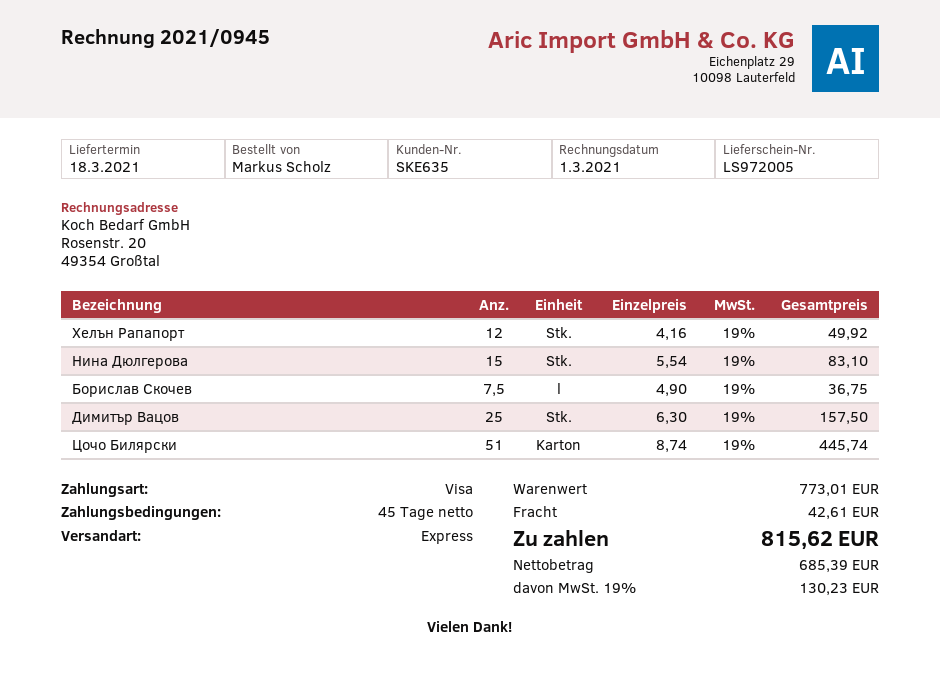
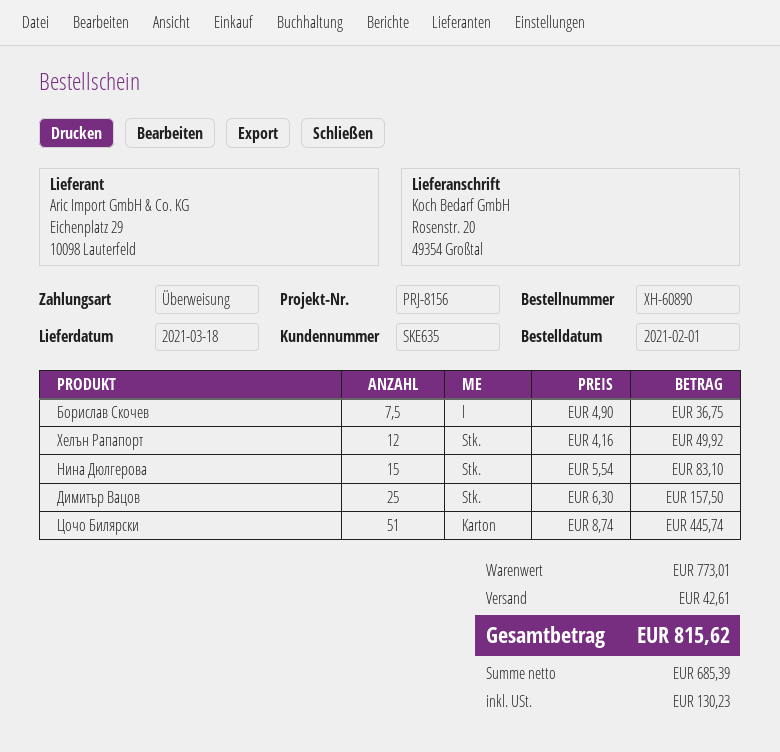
payment method: Visa -> bank transfer

